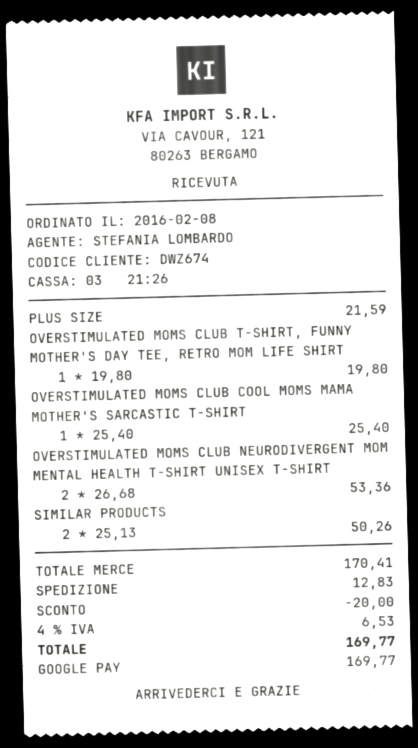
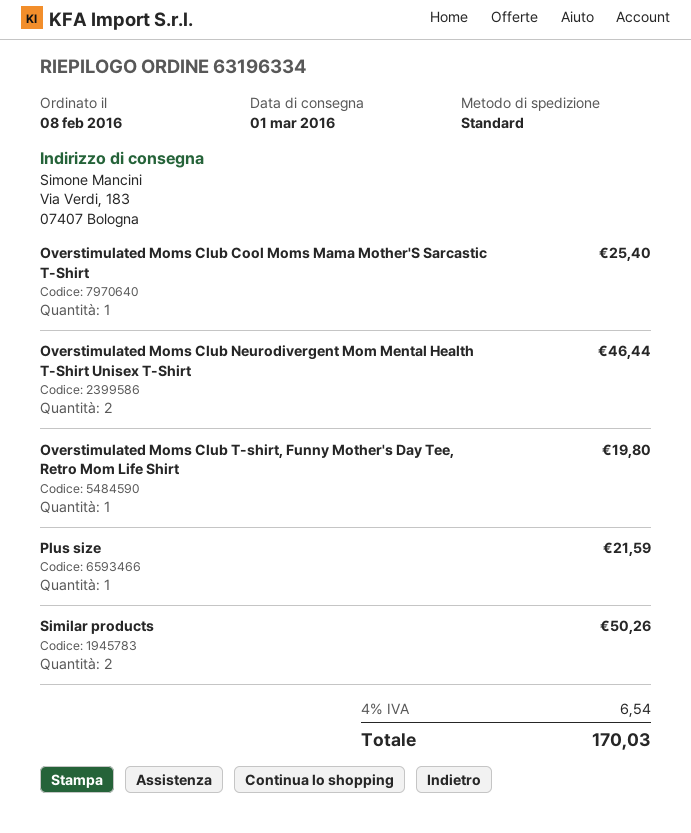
OVERSTIMULATED MOMS CLUB NEURODIVERGENT MOM MENTAL HEALTH T-SHIRT UNISEX T-SHIRT: 2 for 53.36 -> 2 for 46.44
discount: 20.00 -> none
shipping: 12.83 -> none
tax: 4% = 6.53 -> 4% = 6.54
total: 169.77 -> 170.03

